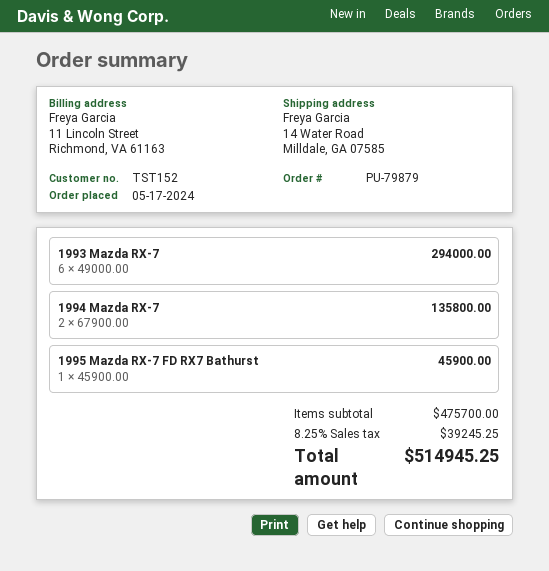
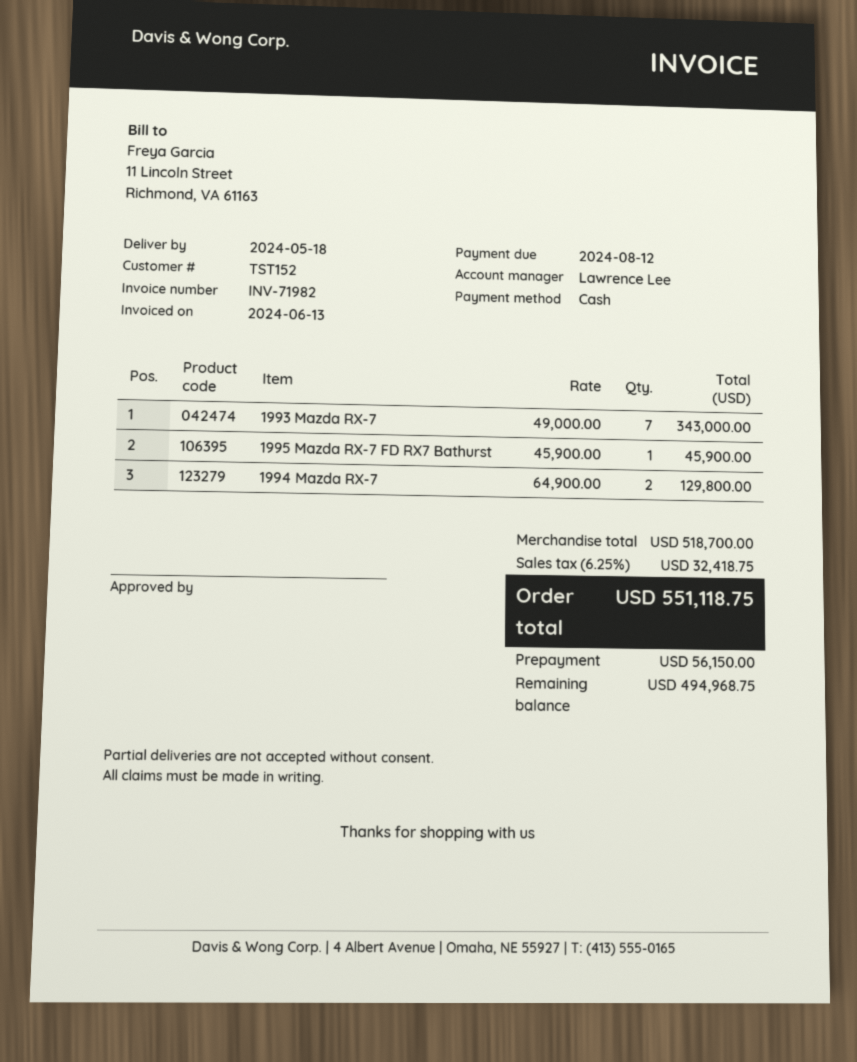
1993 Mazda RX-7: 6 x 49000.00 = 294000.00 -> 7 x 49000.00 = 343000.00
1994 Mazda RX-7: 2 x 67900.00 = 135800.00 -> 2 x 64900.00 = 129800.00
subtotal: 475700.00 -> 518700.00
tax: 8.25% = 39245.25 -> 6.25% = 32418.75
total: 514945.25 -> 551118.75

